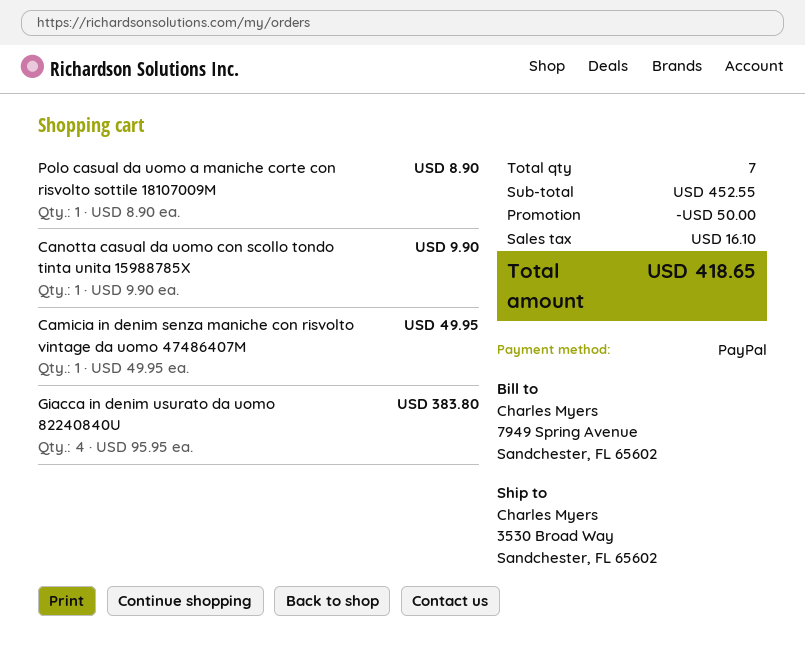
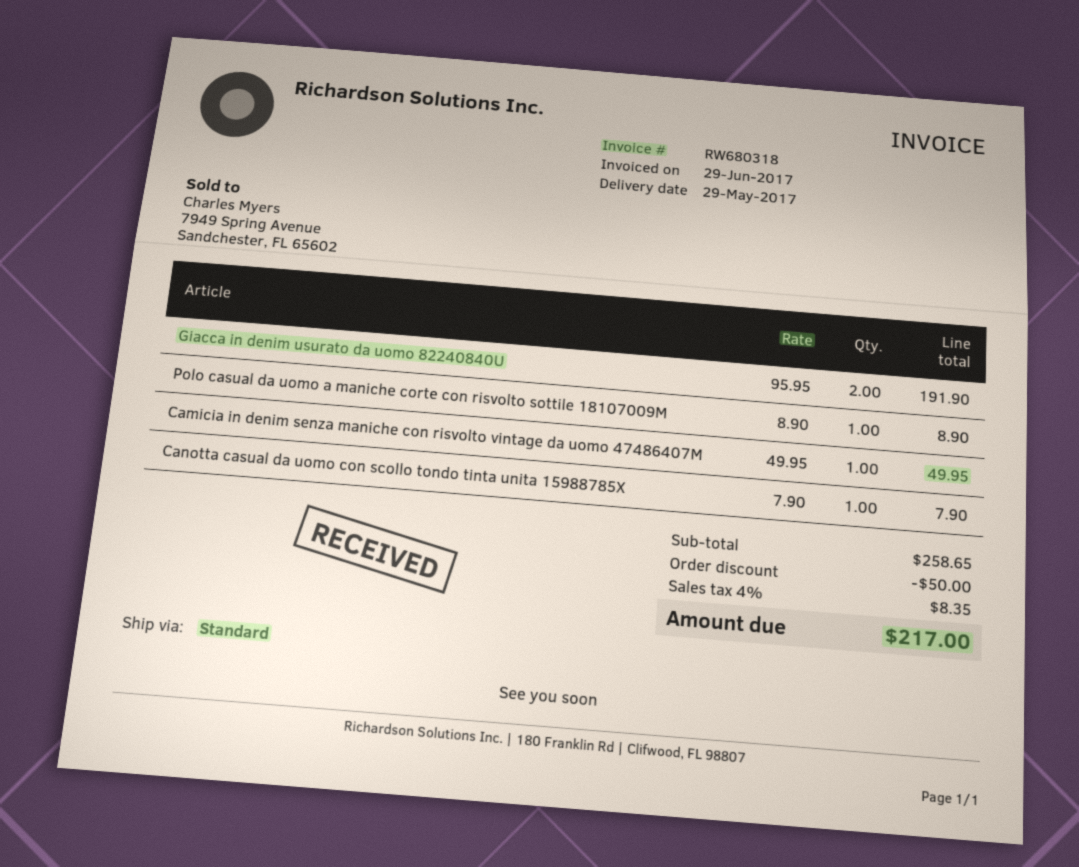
Canotta casual da uomo con scollo tondo tinta unita 15988785X: 1 x 9.90 = 9.90 -> 1 x 7.90 = 7.90
Giacca in denim usurato da uomo 82240840U: 4 x 95.95 = 383.80 -> 2 x 95.95 = 191.90
subtotal: 452.55 -> 258.65
tax: 16.10 -> 8.35
total: 418.65 -> 217.00

